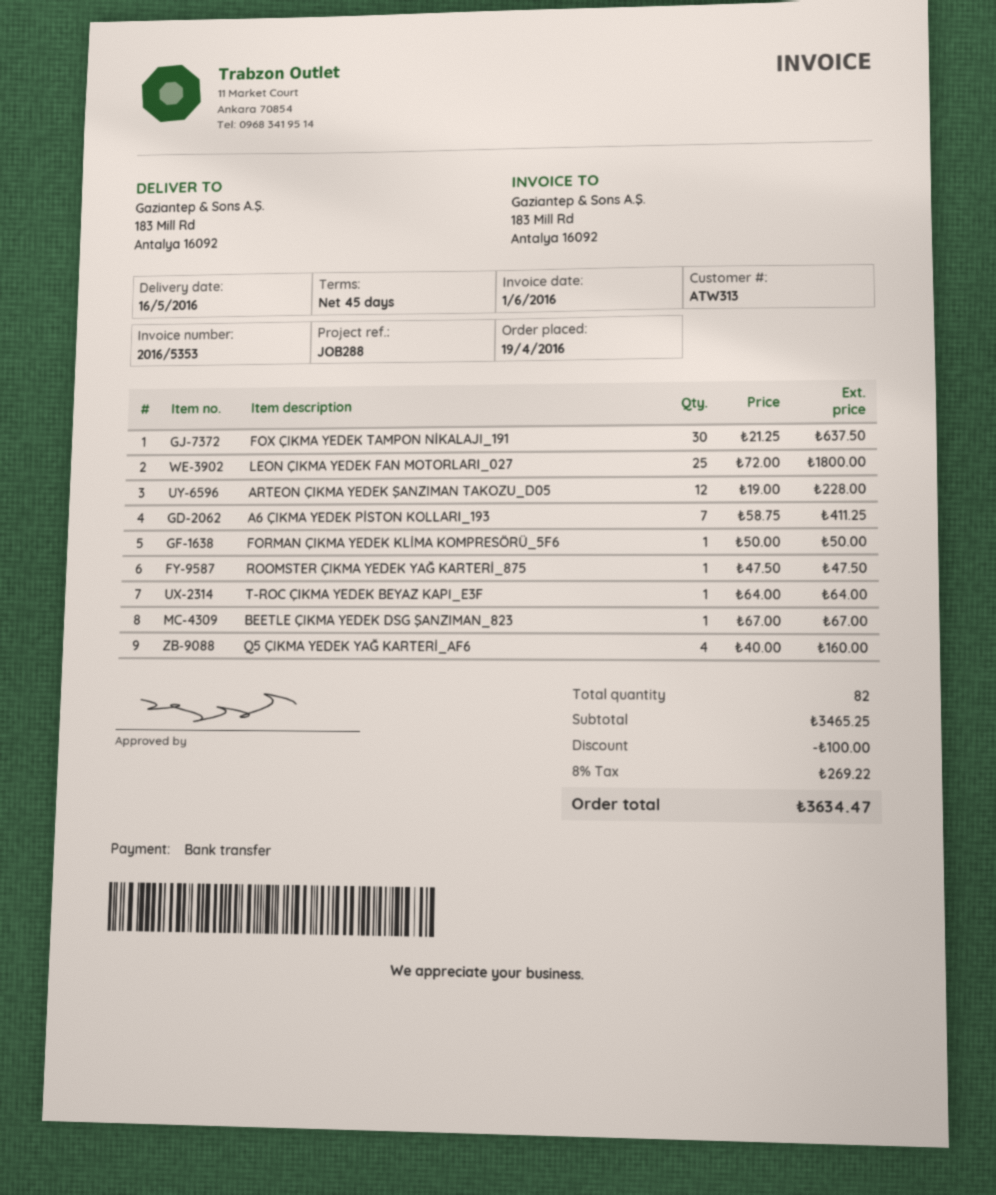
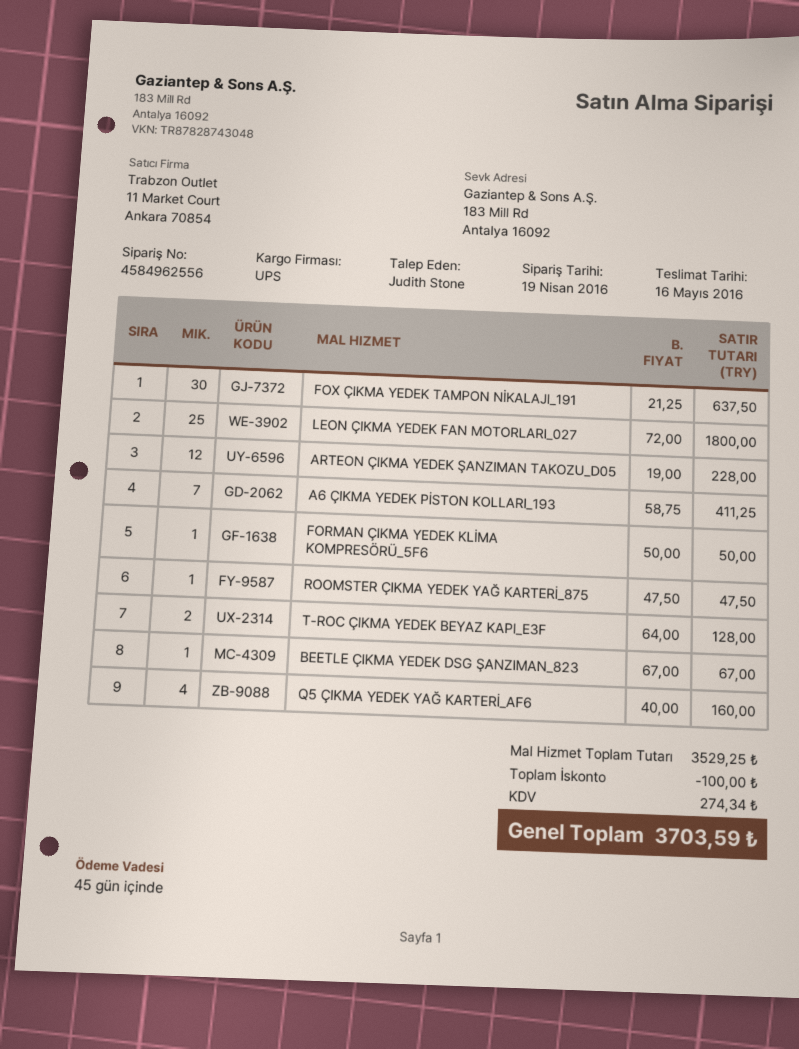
T-ROC ÇIKMA YEDEK BEYAZ KAPI_E3F: 1 x 64.00 = 64.00 -> 2 x 64.00 = 128.00
subtotal: 3465.25 -> 3529.25
tax: 269.22 -> 274.34
total: 3634.47 -> 3703.59

